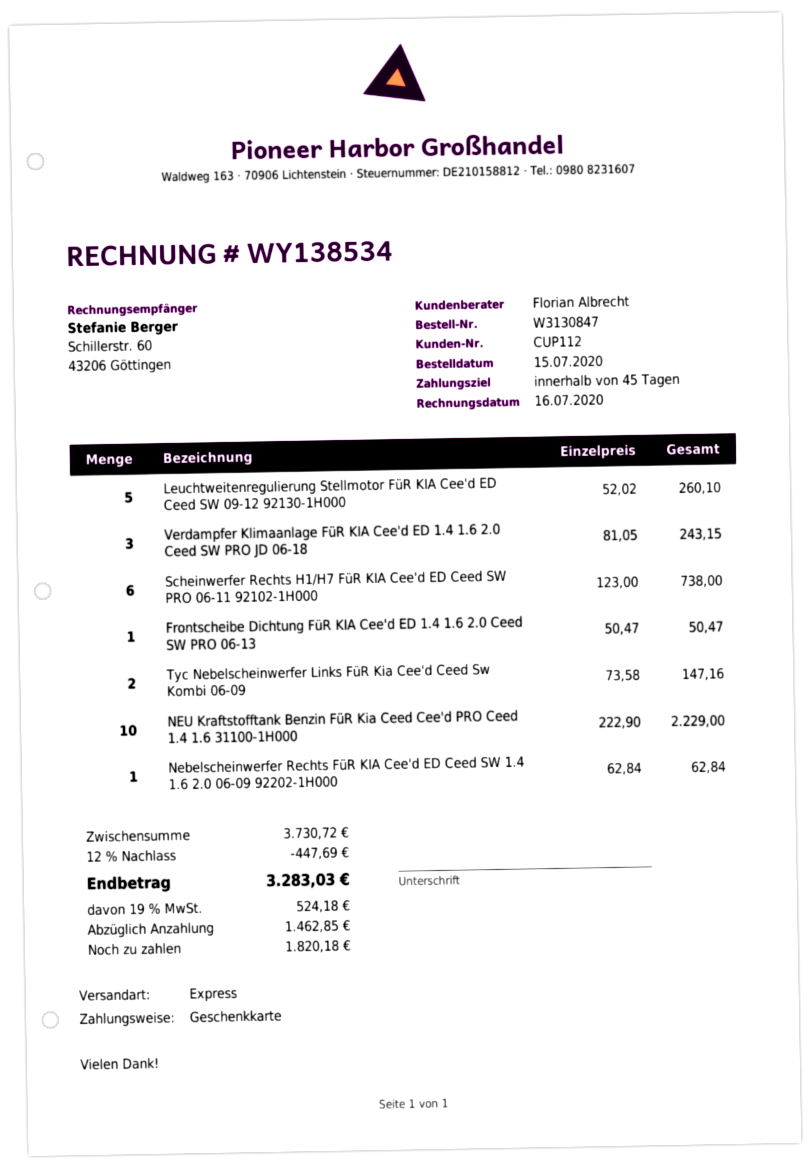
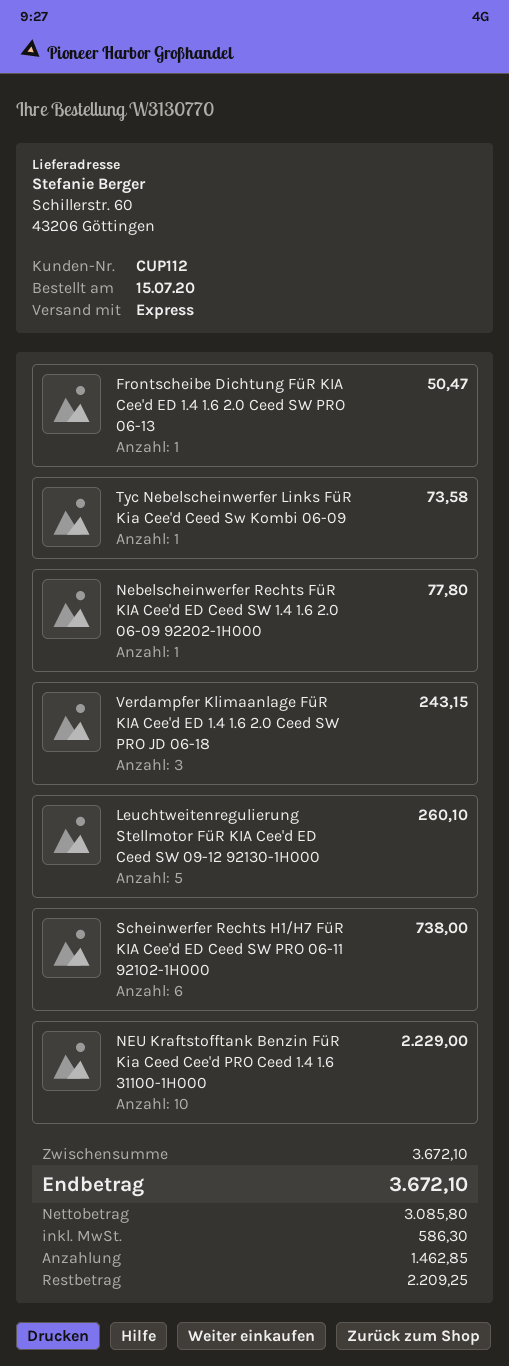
order number: W3130847 -> W3130770
Tyc Nebelscheinwerfer Links FüR Kia Cee'd Ceed Sw Kombi 06-09: 2 for 147.16 -> 1 for 73.58
Nebelscheinwerfer Rechts FüR KIA Cee'd ED Ceed SW 1.4 1.6 2.0 06-09 92202-1H000: 1 for 62.84 -> 1 for 77.80
subtotal: 3730.72 -> 3672.10
discount: 12% = 447.69 -> none
tax: 524.18 -> 586.30
total: 3283.03 -> 3672.10
balance: 1820.18 -> 2209.25

